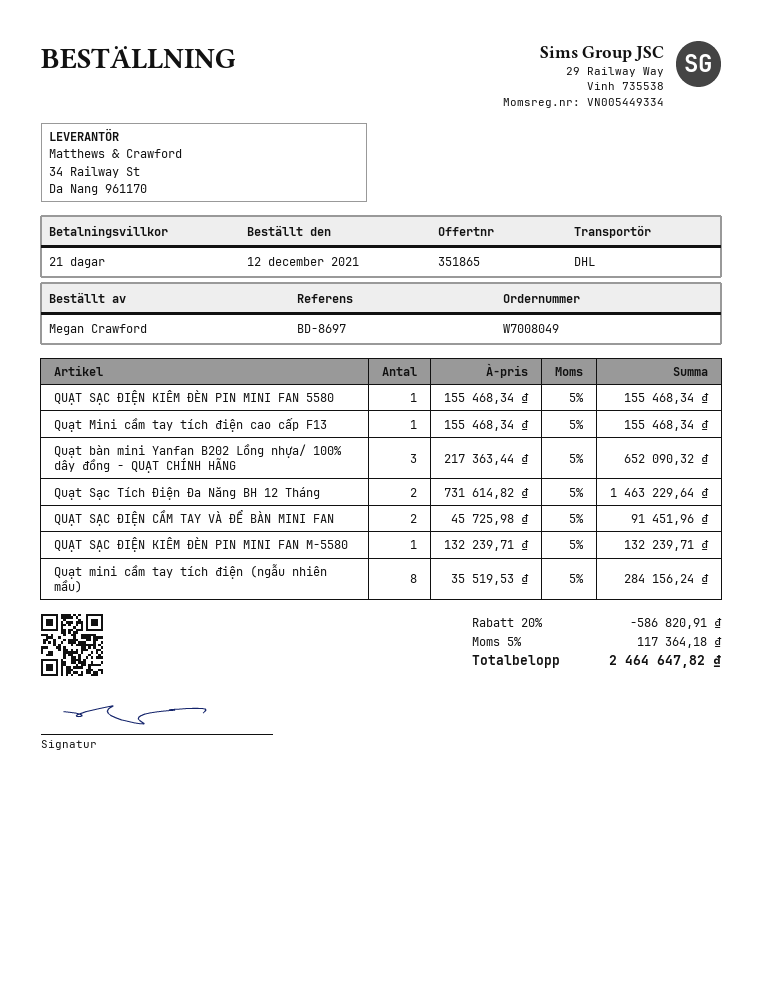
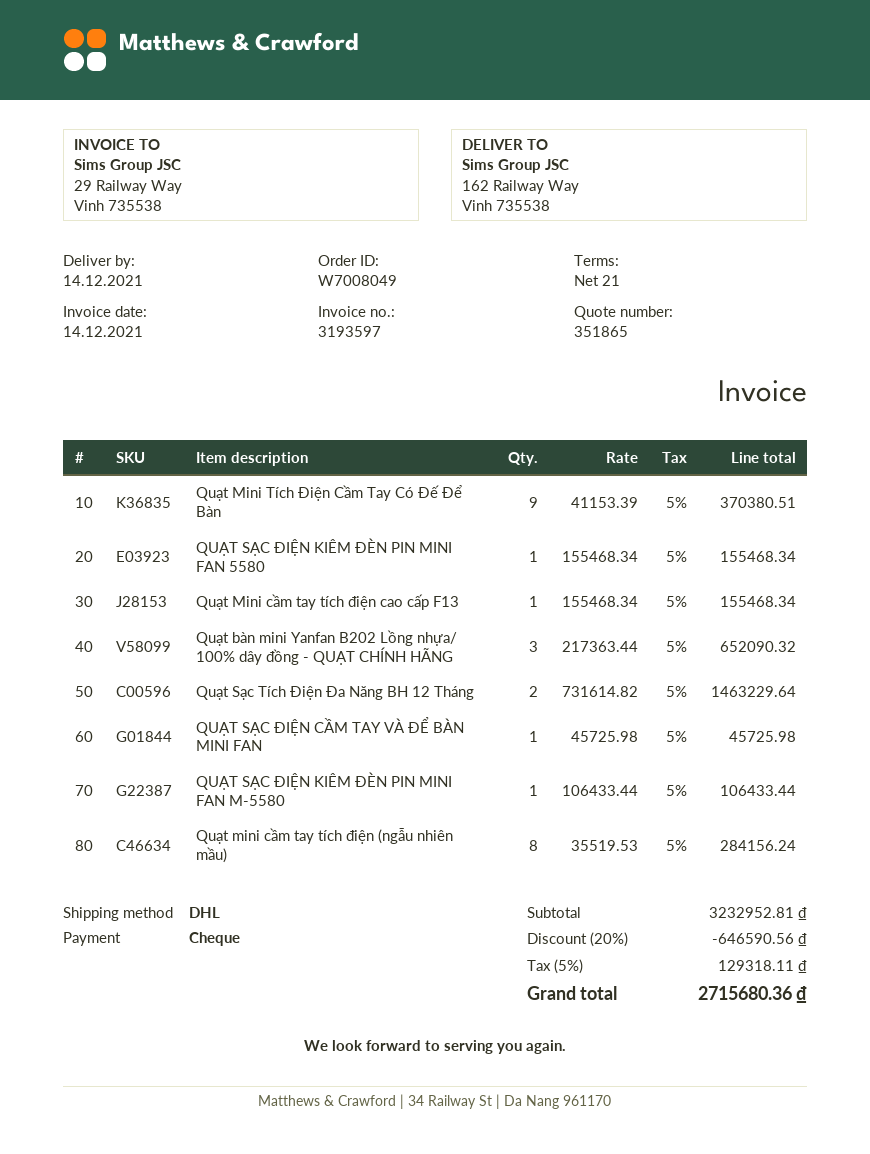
QUẠT SẠC ĐIỆN CẦM TAY VÀ ĐỂ BÀN MINI FAN: 2 x 45725.98 = 91451.96 -> 1 x 45725.98 = 45725.98
QUẠT SẠC ĐIỆN KIÊM ĐÈN PIN MINI FAN M-5580: 1 x 132239.71 = 132239.71 -> 1 x 106433.44 = 106433.44
Quạt Mini Tích Điện Cầm Tay Có Đế Để Bàn: none -> 9 x 41153.39 = 370380.51
discount: 20% = 586820.91 -> 20% = 646590.56
tax: 5% = 117364.18 -> 5% = 129318.11
total: 2464647.82 -> 2715680.36

